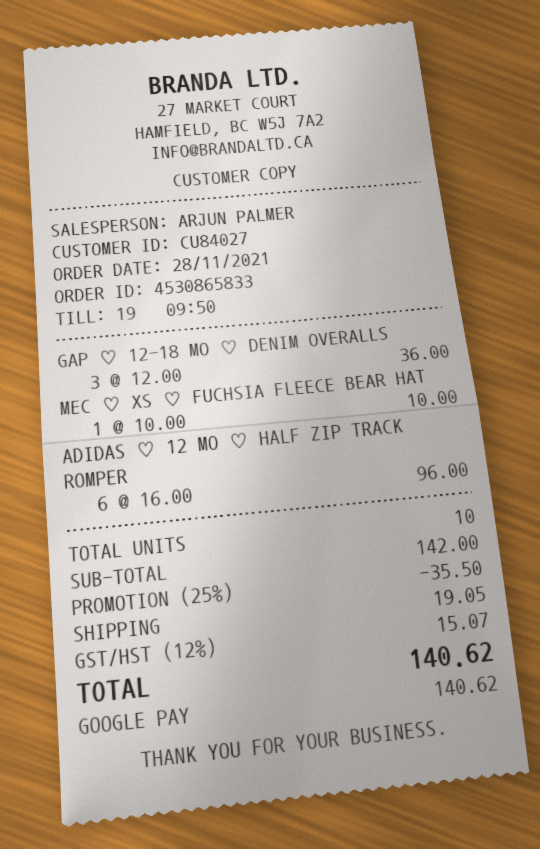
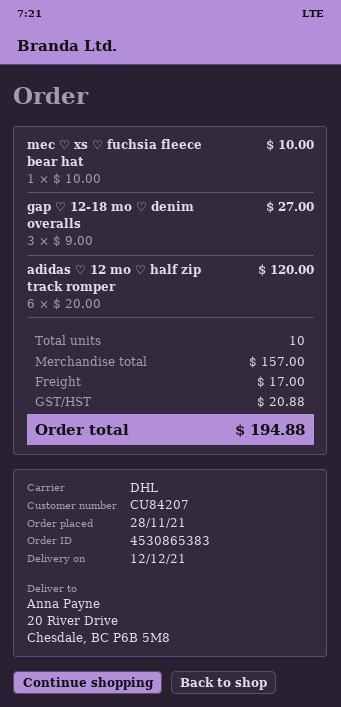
order number: 4530865833 -> 4530865383
customer number: CU84027 -> CU84207
GAP ♡ 12-18 MO ♡ DENIM OVERALLS: 3 x 12.00 = 36.00 -> 3 x 9.00 = 27.00
ADIDAS ♡ 12 MO ♡ HALF ZIP TRACK ROMPER: 6 x 16.00 = 96.00 -> 6 x 20.00 = 120.00
subtotal: 142.00 -> 157.00
discount: 25% = 35.50 -> none
shipping: 19.05 -> 17.00
tax: 15.07 -> 20.88
total: 140.62 -> 194.88

